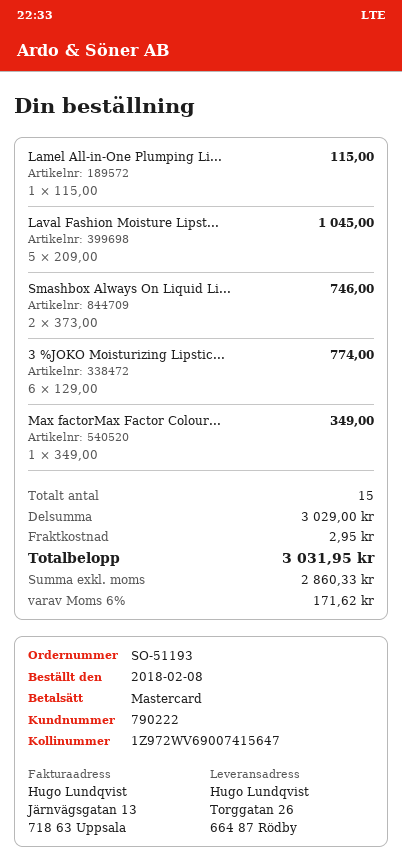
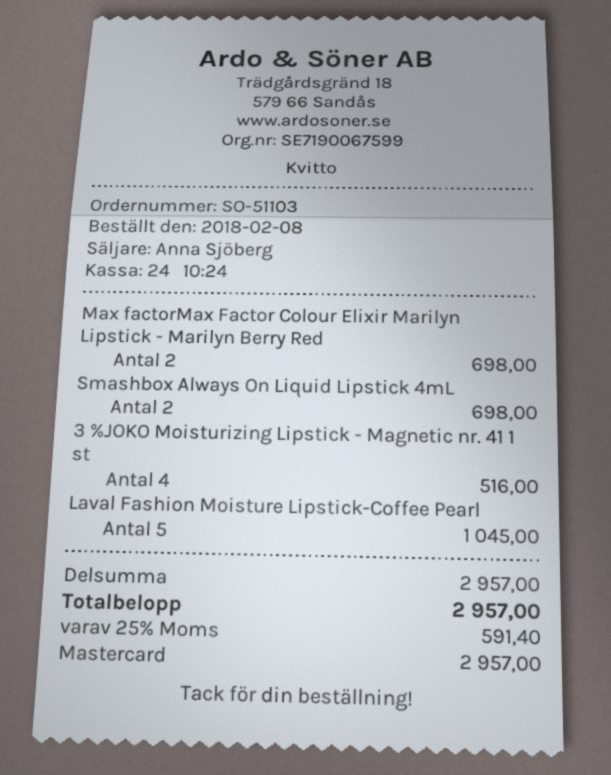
order number: SO-51193 -> SO-51103
Lamel All-in-One Plumping Li...: 1 for 115.00 -> none
Smashbox Always On Liquid Li...: 2 for 746.00 -> 2 for 698.00
3 %JOKO Moisturizing Lipstic...: 6 for 774.00 -> 4 for 516.00
Max factorMax Factor Colour...: 1 for 349.00 -> 2 for 698.00
subtotal: 3029.00 -> 2957.00
shipping: 2.95 -> none
tax: 6% = 171.62 -> 25% = 591.40
total: 3031.95 -> 2957.00

